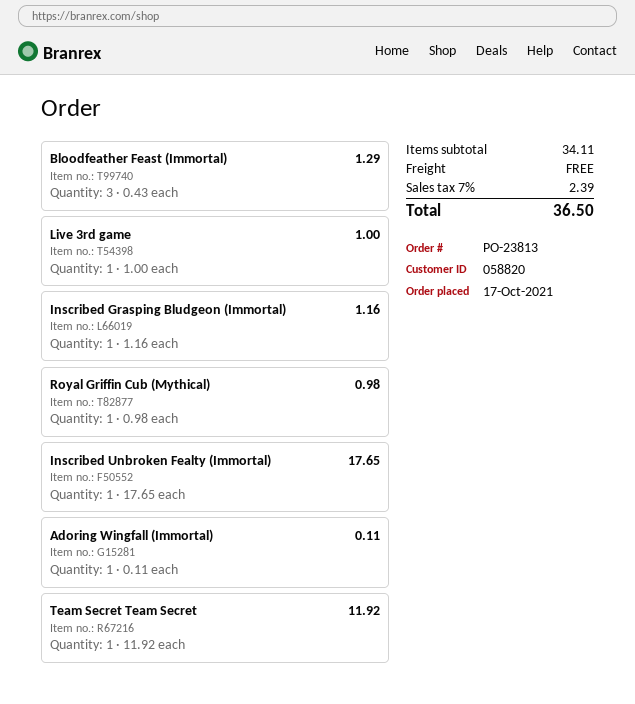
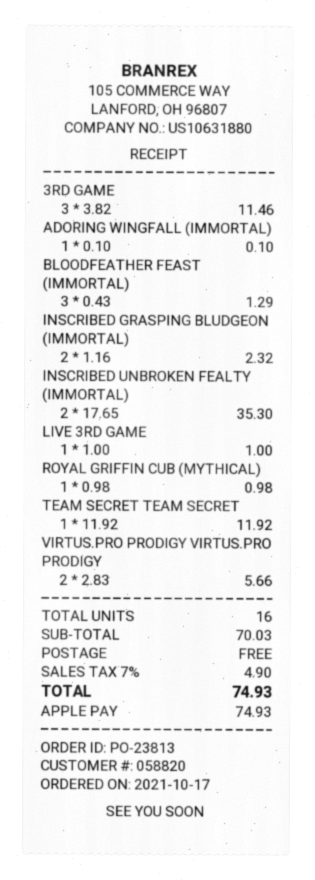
Inscribed Grasping Bludgeon (Immortal): 1 x 1.16 = 1.16 -> 2 x 1.16 = 2.32
Inscribed Unbroken Fealty (Immortal): 1 x 17.65 = 17.65 -> 2 x 17.65 = 35.30
Adoring Wingfall (Immortal): 1 x 0.11 = 0.11 -> 1 x 0.10 = 0.10
3RD GAME: none -> 3 x 3.82 = 11.46
VIRTUS.PRO PRODIGY VIRTUS.PRO PRODIGY: none -> 2 x 2.83 = 5.66
subtotal: 34.11 -> 70.03
tax: 7% = 2.39 -> 7% = 4.90
total: 36.50 -> 74.93

